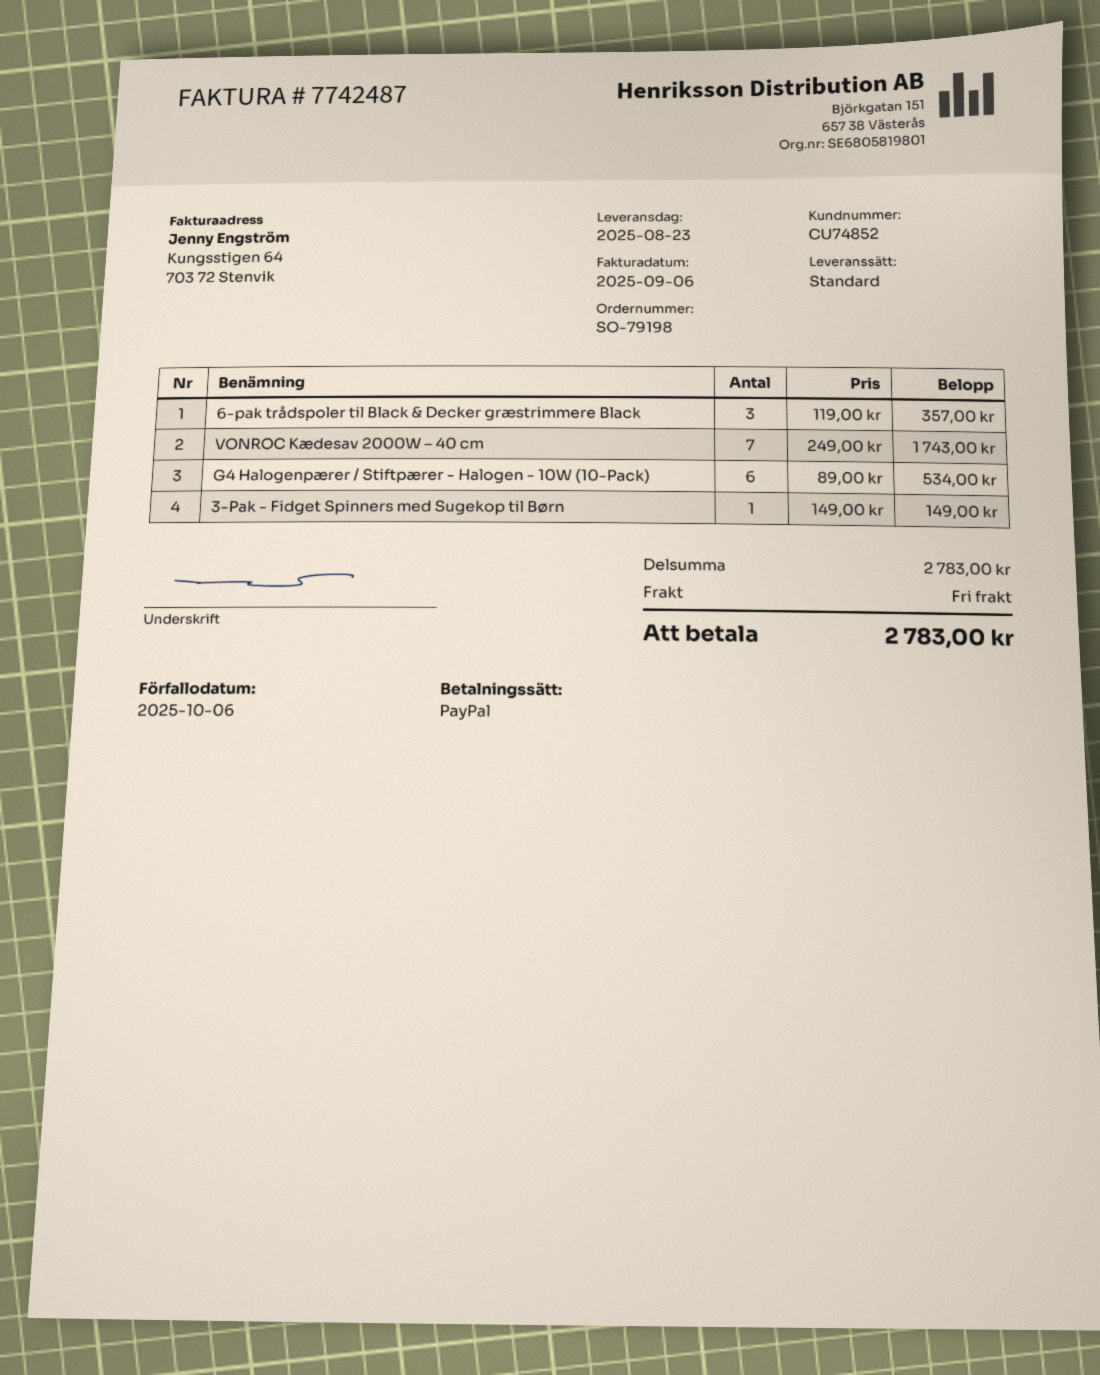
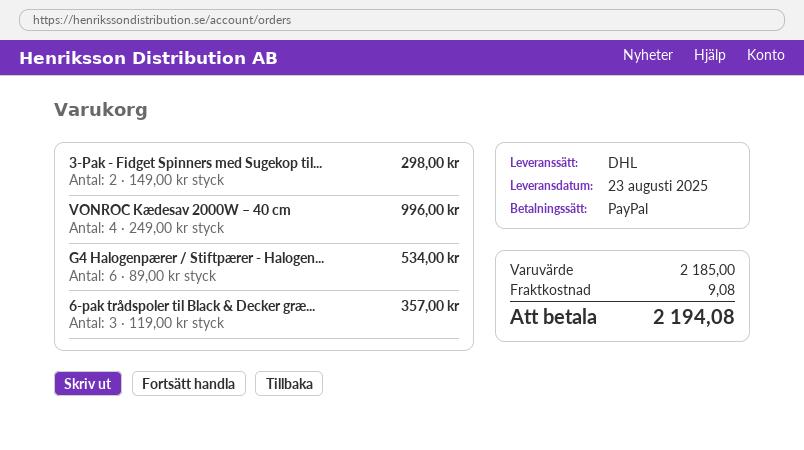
shipping method: standard -> DHL
VONROC Kædesav 2000W – 40 cm: 7 x 249.00 = 1743.00 -> 4 x 249.00 = 996.00
3-Pak - Fidget Spinners med Sugekop til Børn: 1 x 149.00 = 149.00 -> 2 x 149.00 = 298.00
subtotal: 2783.00 -> 2185.00
shipping: 0.00 -> 9.08
total: 2783.00 -> 2194.08

